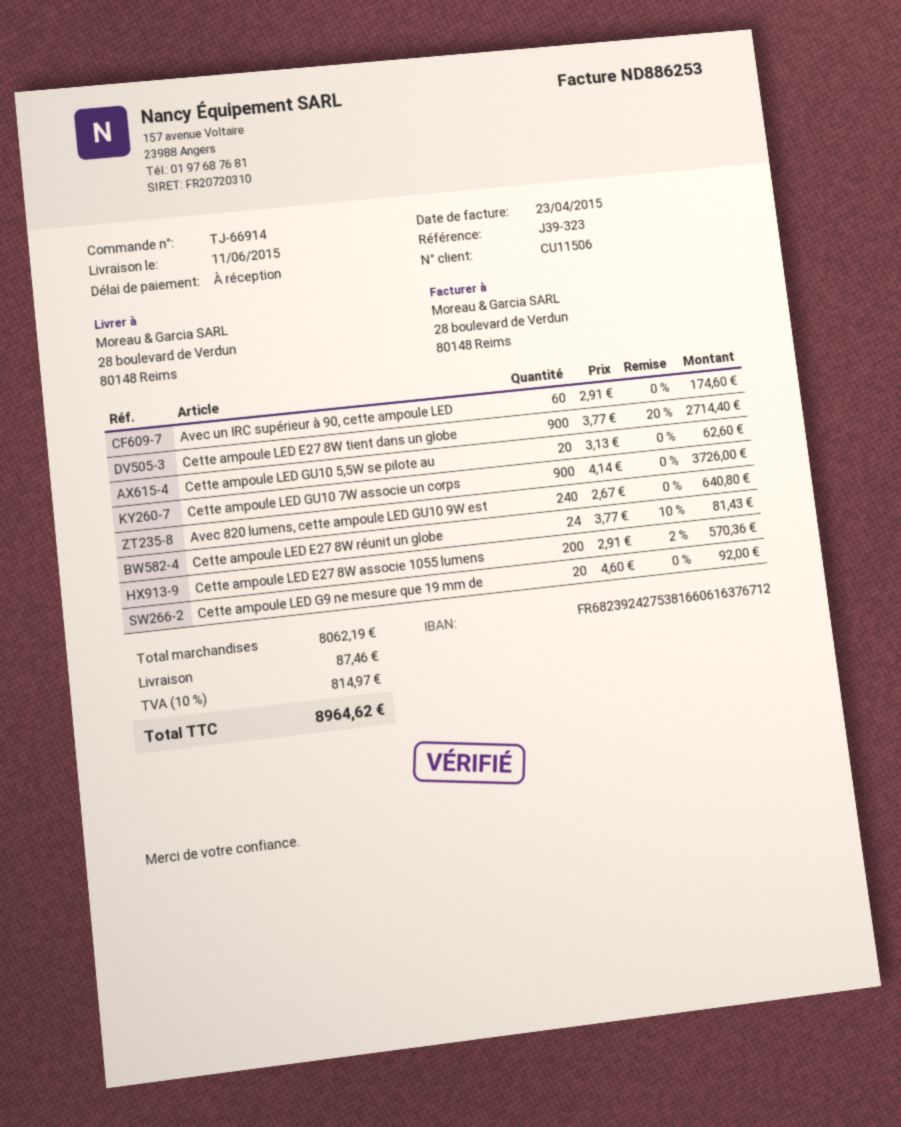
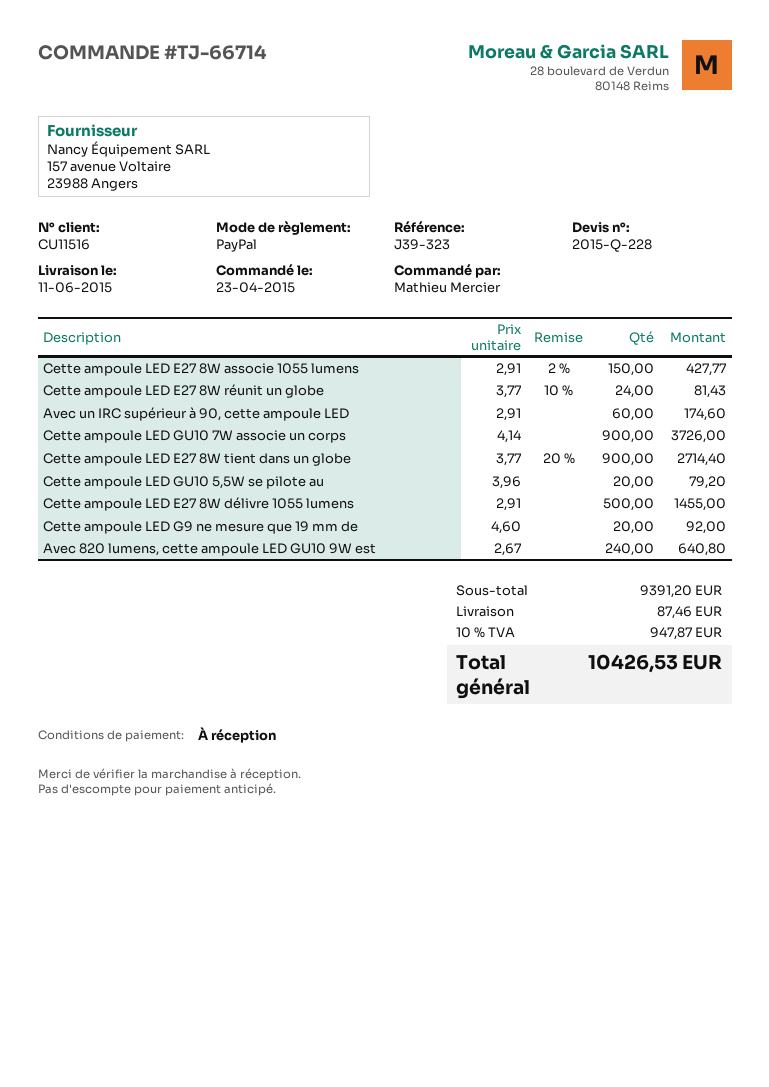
order number: TJ-66914 -> TJ-66714
customer number: CU11506 -> CU11516
Cette ampoule LED GU10 5,5W se pilote au: 20 x 3.13 = 62.60 -> 20 x 3.96 = 79.20
Cette ampoule LED E27 8W associe 1055 lumens: 200 x 2.91 - 2% = 570.36 -> 150 x 2.91 - 2% = 427.77
Cette ampoule LED E27 8W délivre 1055 lumens: none -> 500 x 2.91 = 1455.00
subtotal: 8062.19 -> 9391.20
tax: 10% = 814.97 -> 10% = 947.87
total: 8964.62 -> 10426.53

